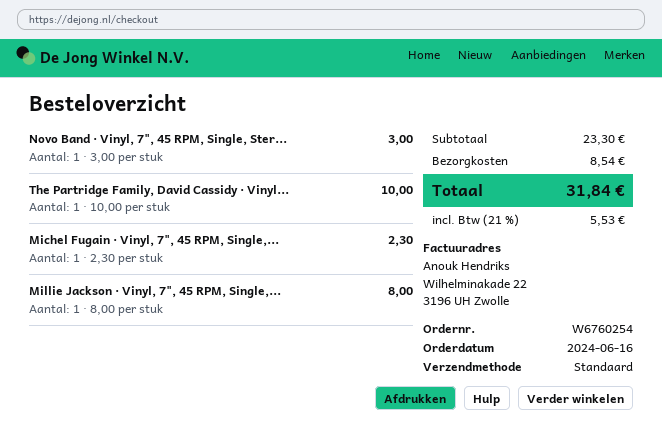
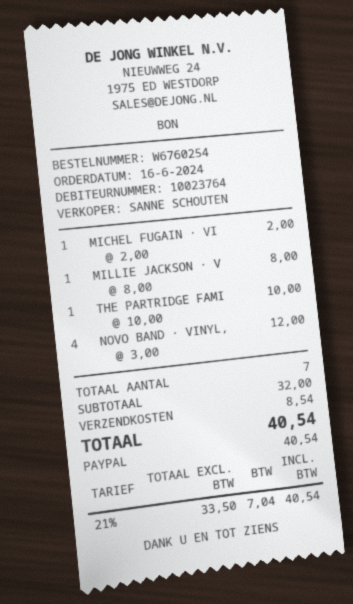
Novo Band · Vinyl, 7", 45 RPM, Single, Ster...: 1 x 3.00 = 3.00 -> 4 x 3.00 = 12.00
Michel Fugain · Vinyl, 7", 45 RPM, Single,...: 1 x 2.30 = 2.30 -> 1 x 2.00 = 2.00
subtotal: 23.30 -> 32.00
tax: 21% = 5.53 -> 21% = 7.04
total: 31.84 -> 40.54

